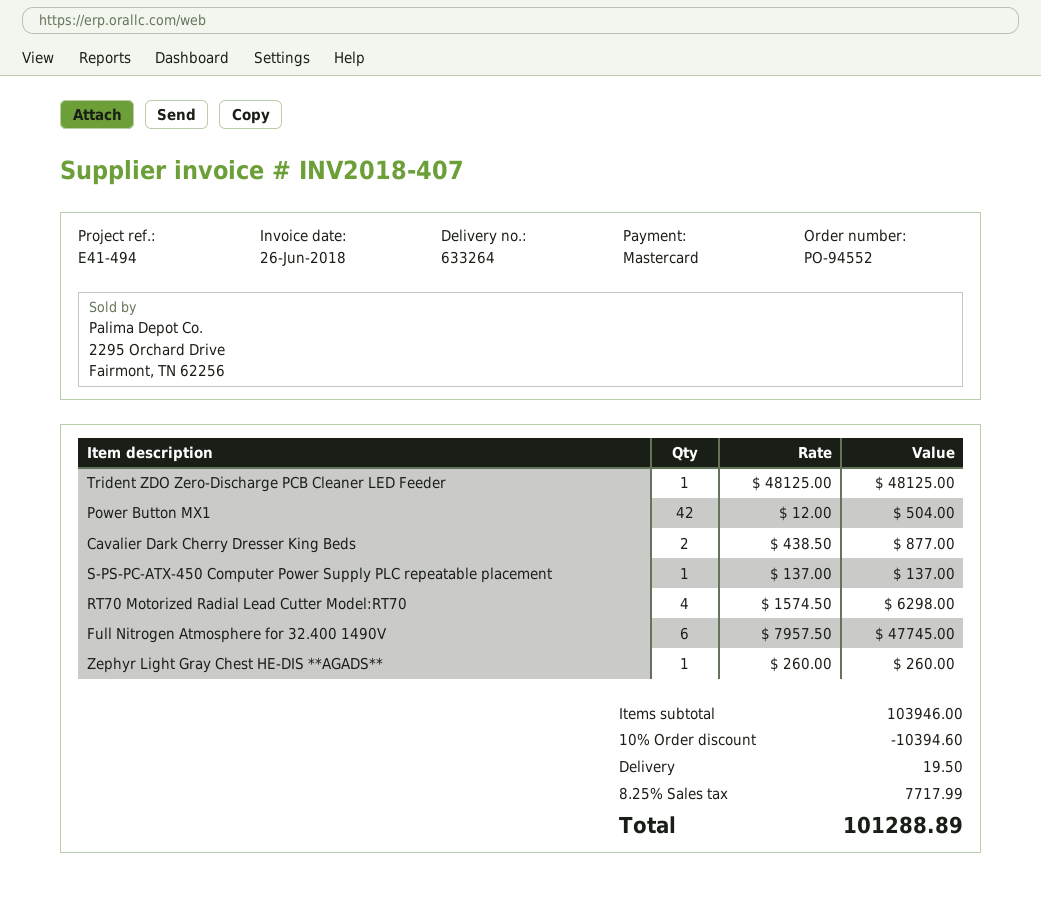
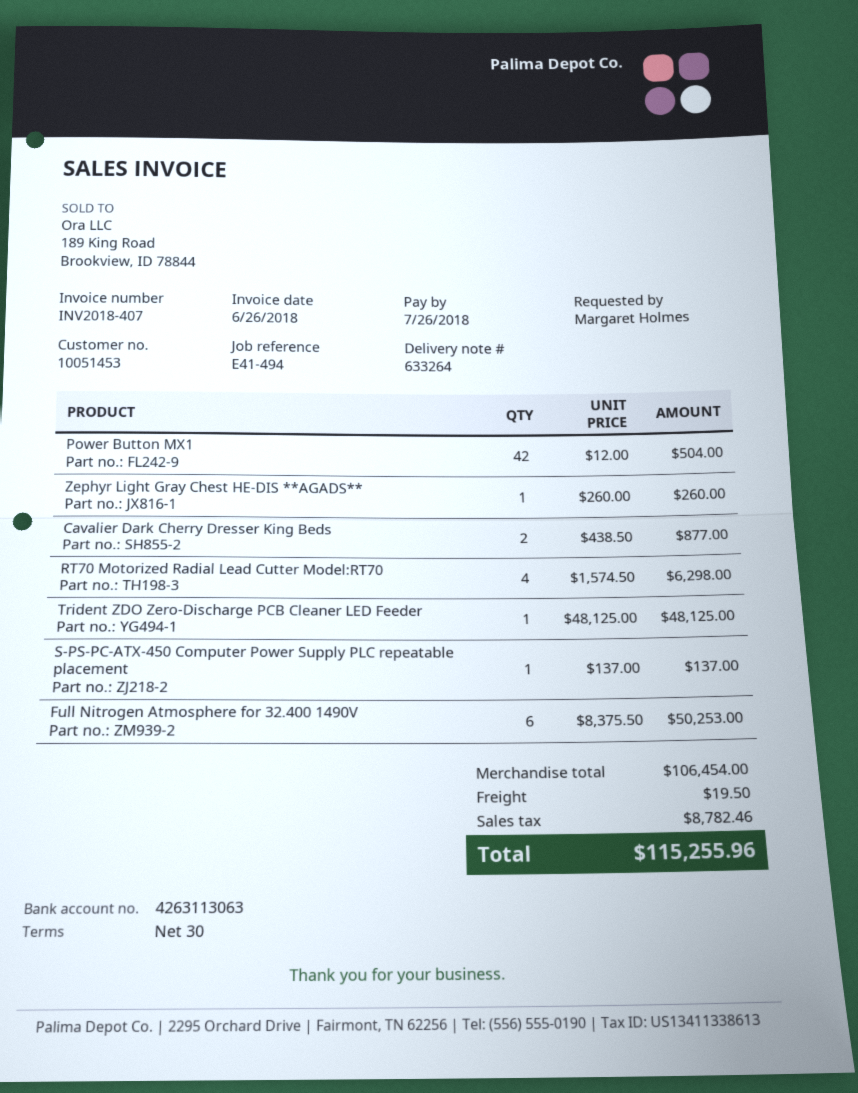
Full Nitrogen Atmosphere for 32.400 1490V: 6 x 7957.50 = 47745.00 -> 6 x 8375.50 = 50253.00
subtotal: 103946.00 -> 106454.00
discount: 10% = 10394.60 -> none
tax: 7717.99 -> 8782.46
total: 101288.89 -> 115255.96

